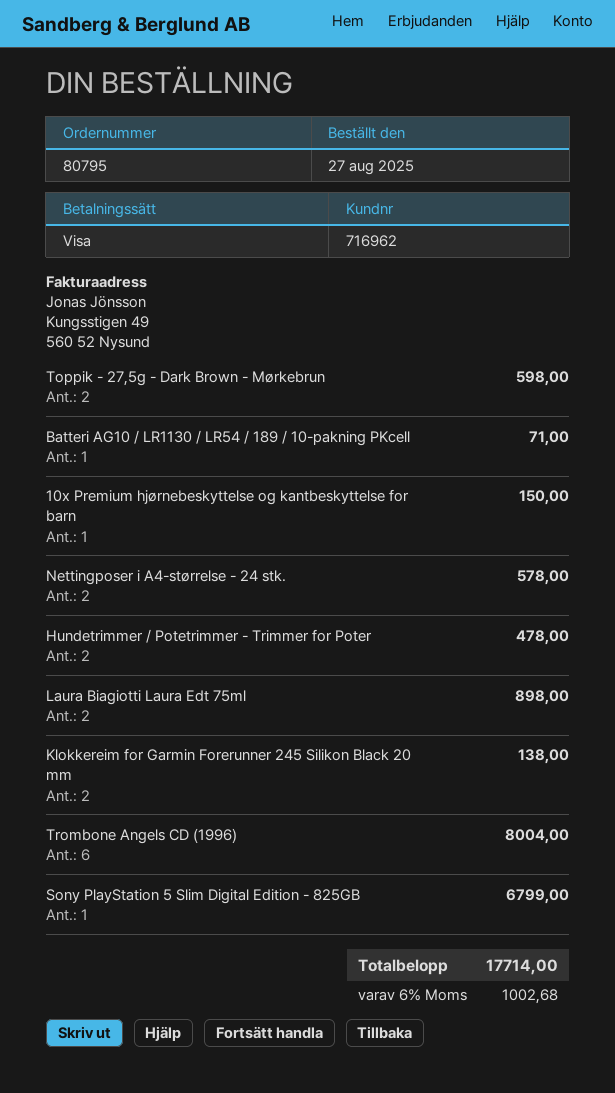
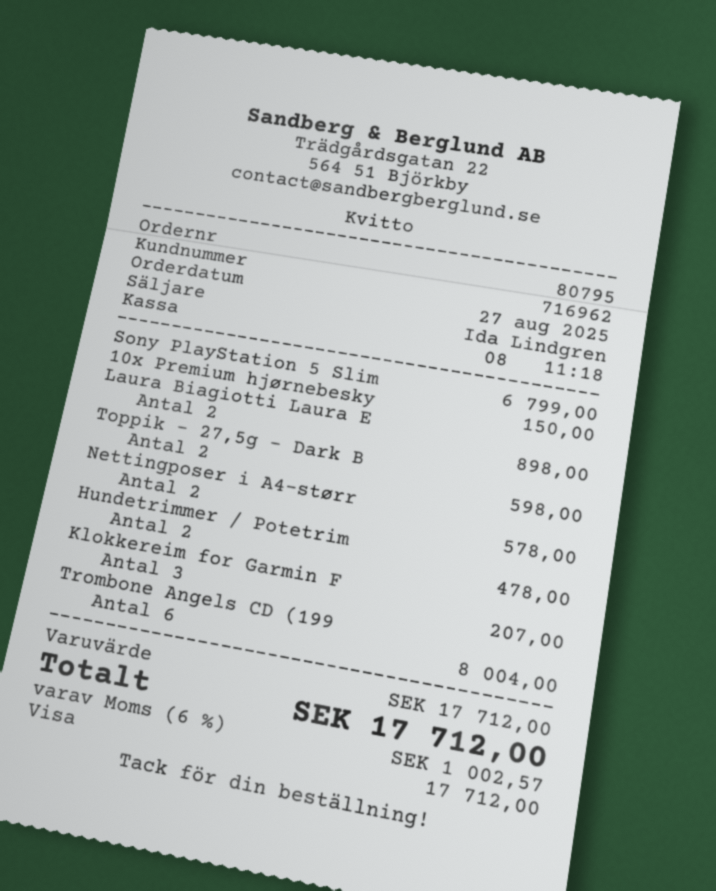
Batteri AG10 / LR1130 / LR54 / 189 / 10-pakning PKcell: 1 for 71.00 -> none
Klokkereim for Garmin Forerunner 245 Silikon Black 20 mm: 2 for 138.00 -> 3 for 207.00
tax: 6% = 1002.68 -> 6% = 1002.57
total: 17714.00 -> 17712.00

